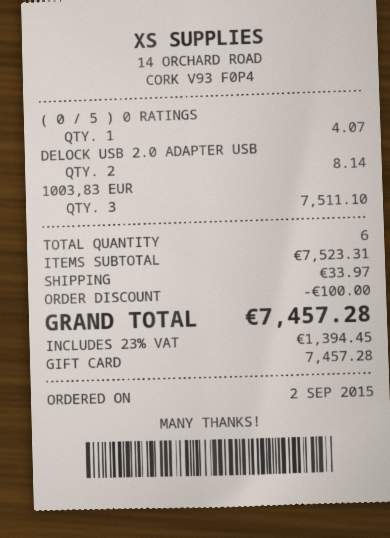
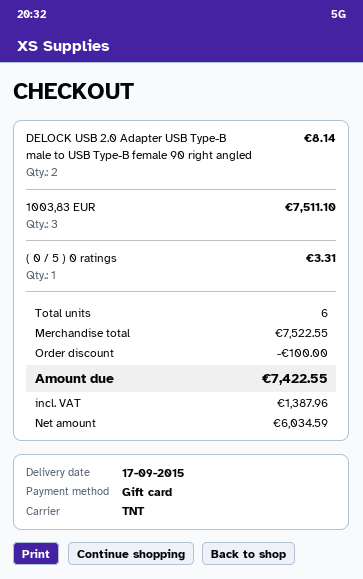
( 0 / 5 ) 0 RATINGS: 1 for 4.07 -> 1 for 3.31
subtotal: 7523.31 -> 7522.55
shipping: 33.97 -> none
tax: 1394.45 -> 1387.96
total: 7457.28 -> 7422.55

